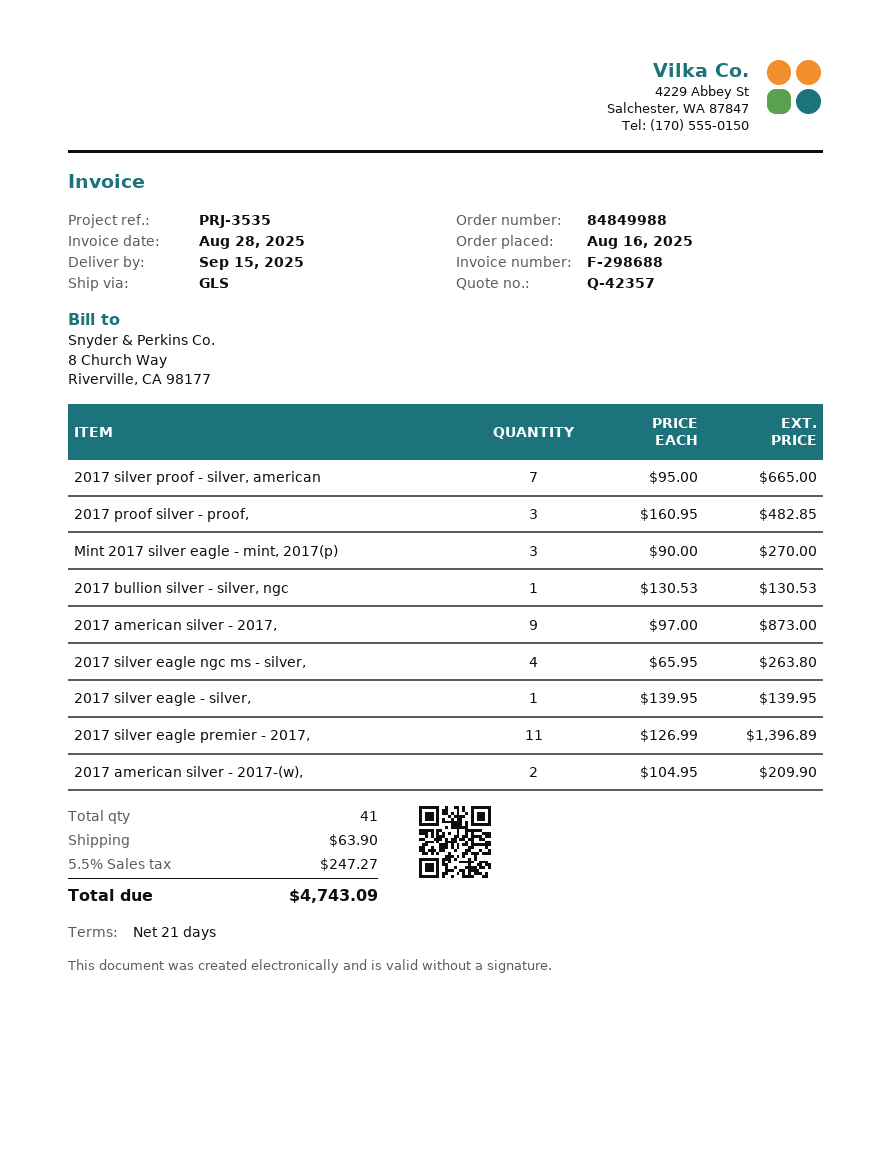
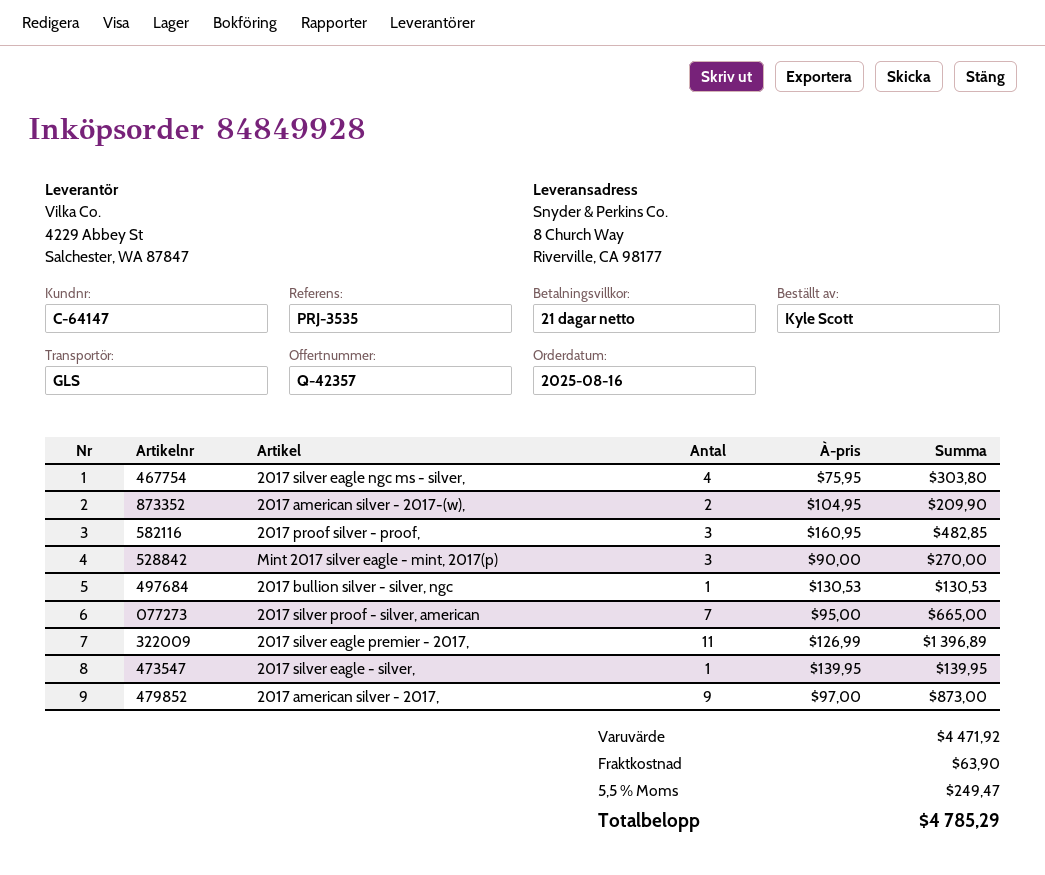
order number: 84849988 -> 84849928
2017 silver eagle ngc ms - silver,: 4 x 65.95 = 263.80 -> 4 x 75.95 = 303.80
tax: 5.5% = 247.27 -> 5.5% = 249.47
total: 4743.09 -> 4785.29

